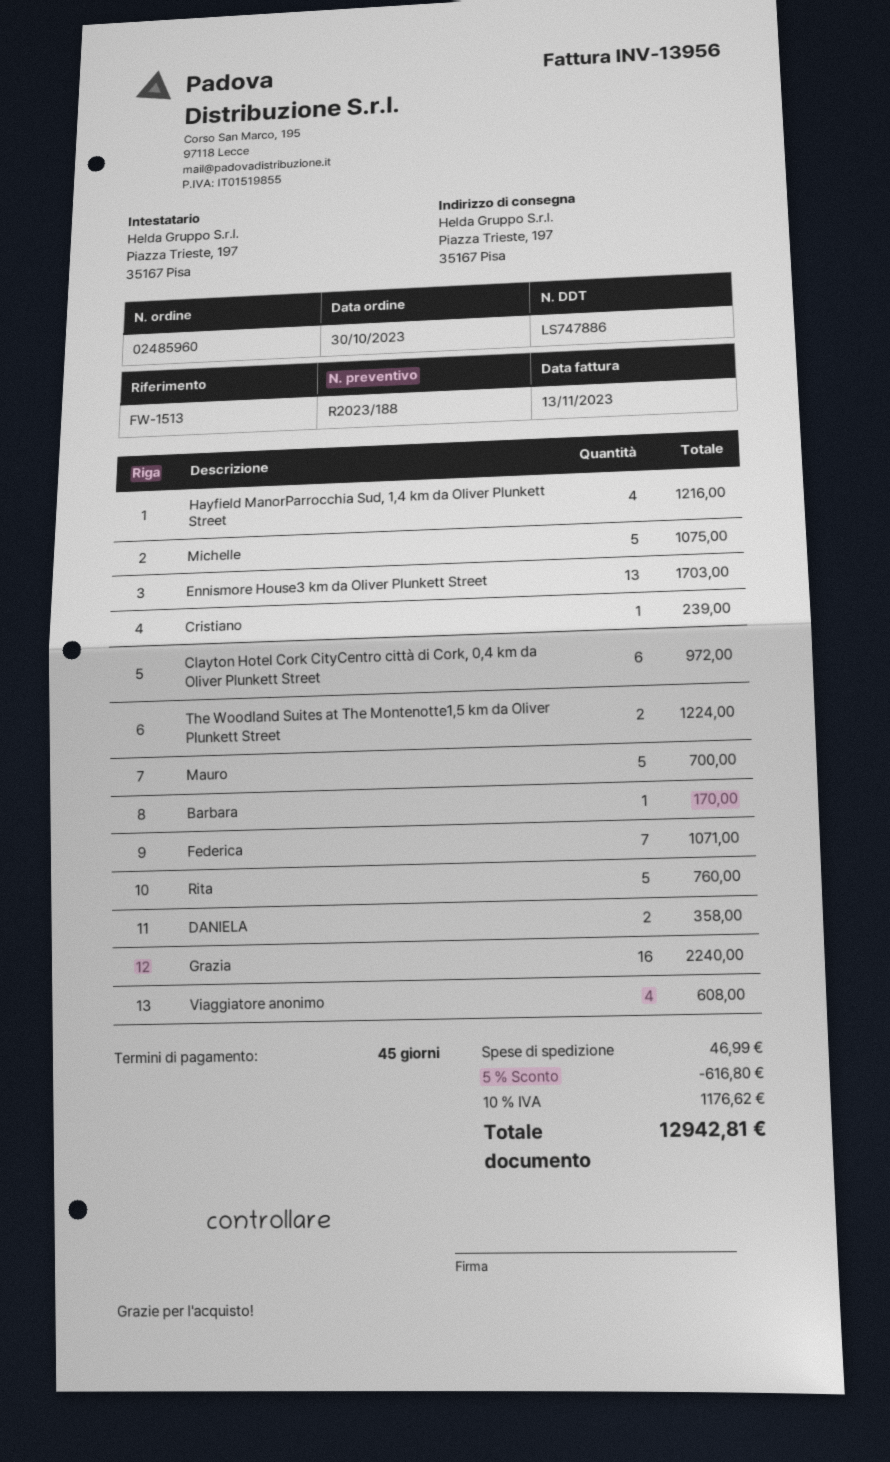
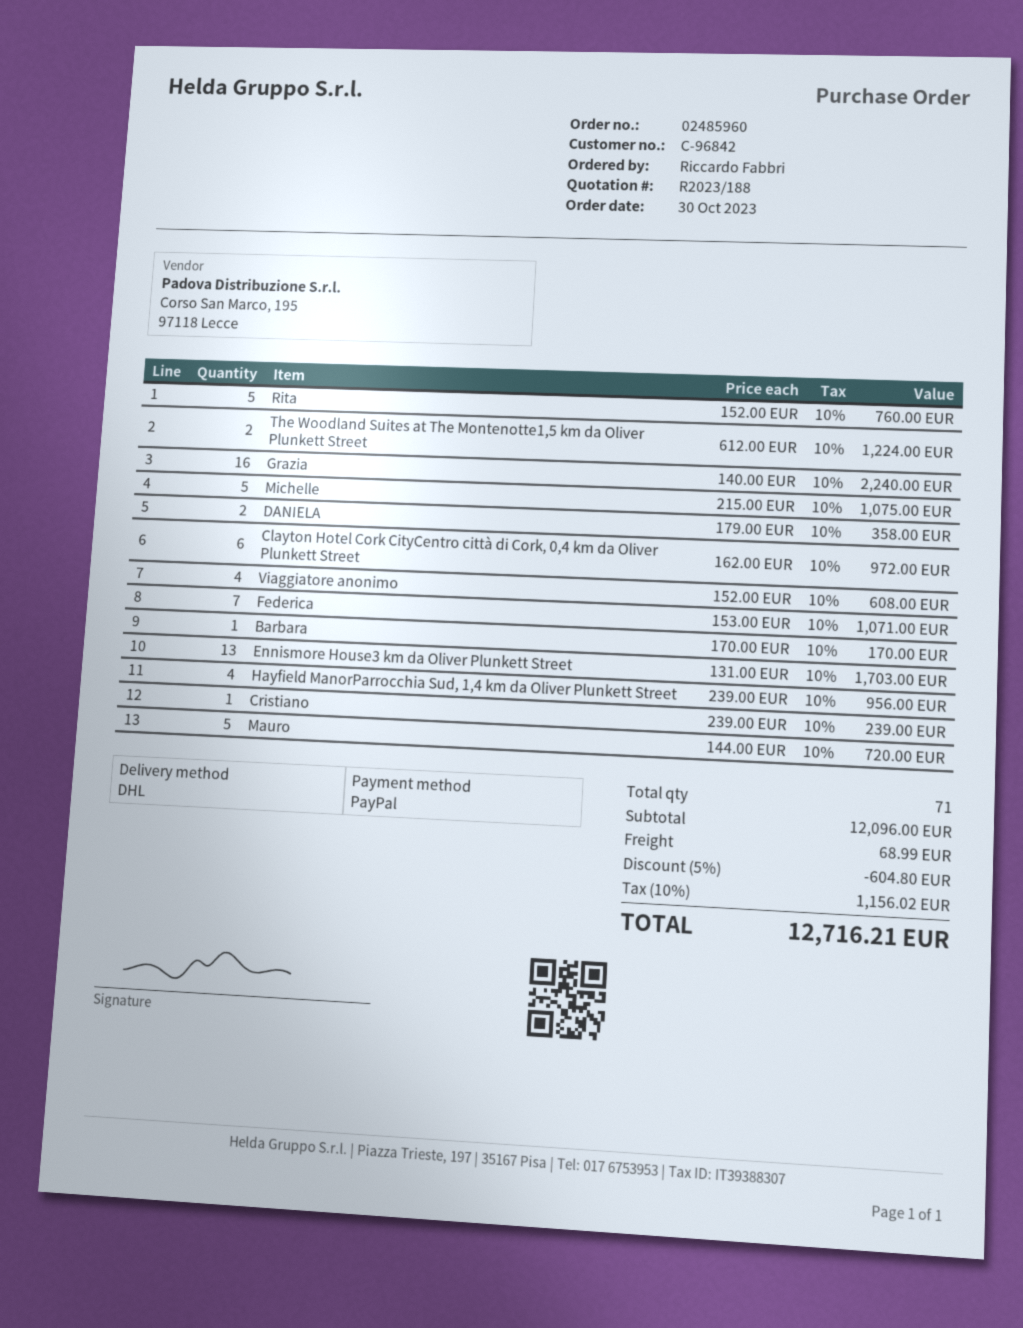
Hayfield ManorParrocchia Sud, 1,4 km da Oliver Plunkett Street: 4 for 1216.00 -> 4 for 956.00
Mauro: 5 for 700.00 -> 5 for 720.00
discount: 5% = 616.80 -> 5% = 604.80
shipping: 46.99 -> 68.99
tax: 10% = 1176.62 -> 10% = 1156.02
total: 12942.81 -> 12716.21

